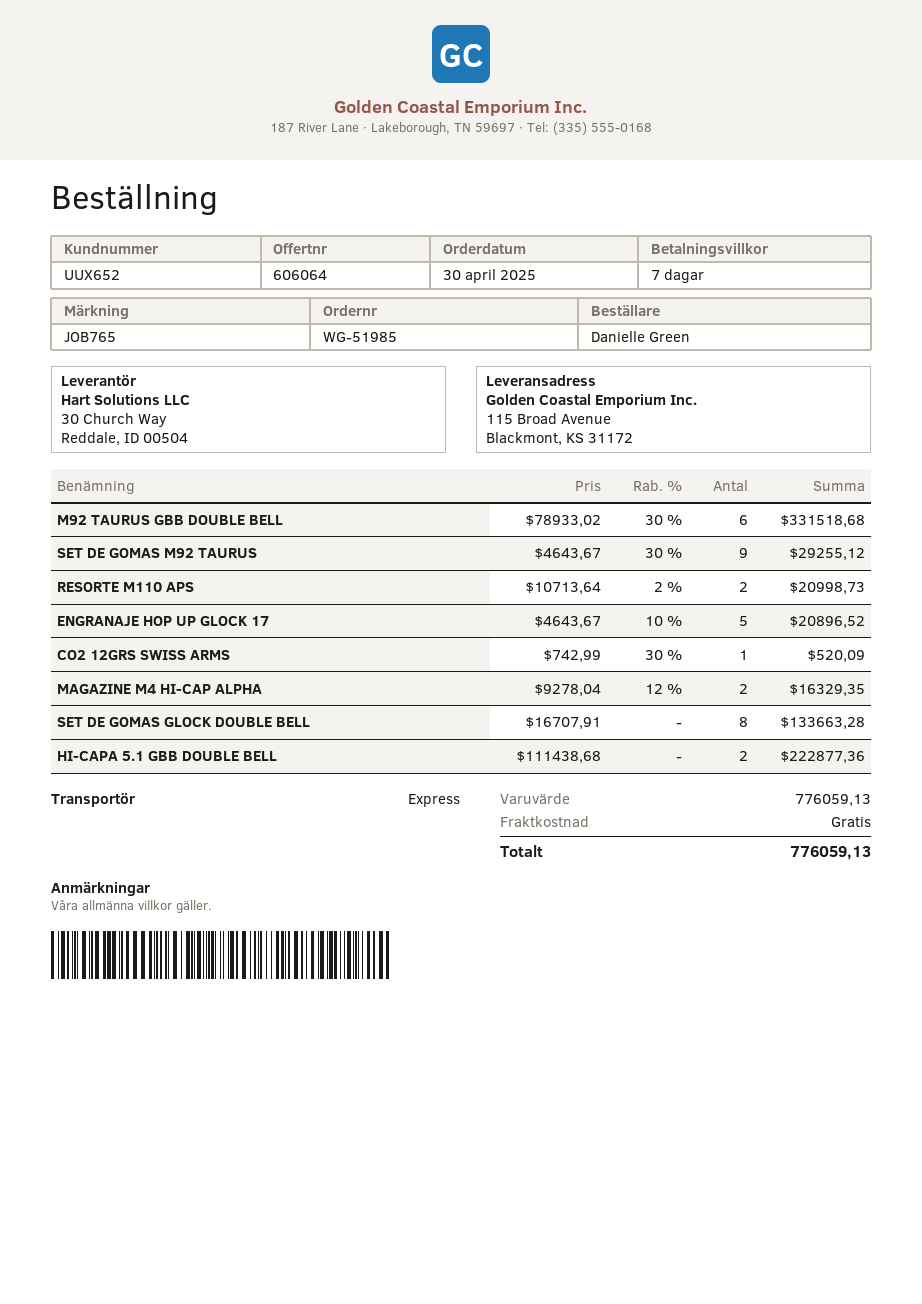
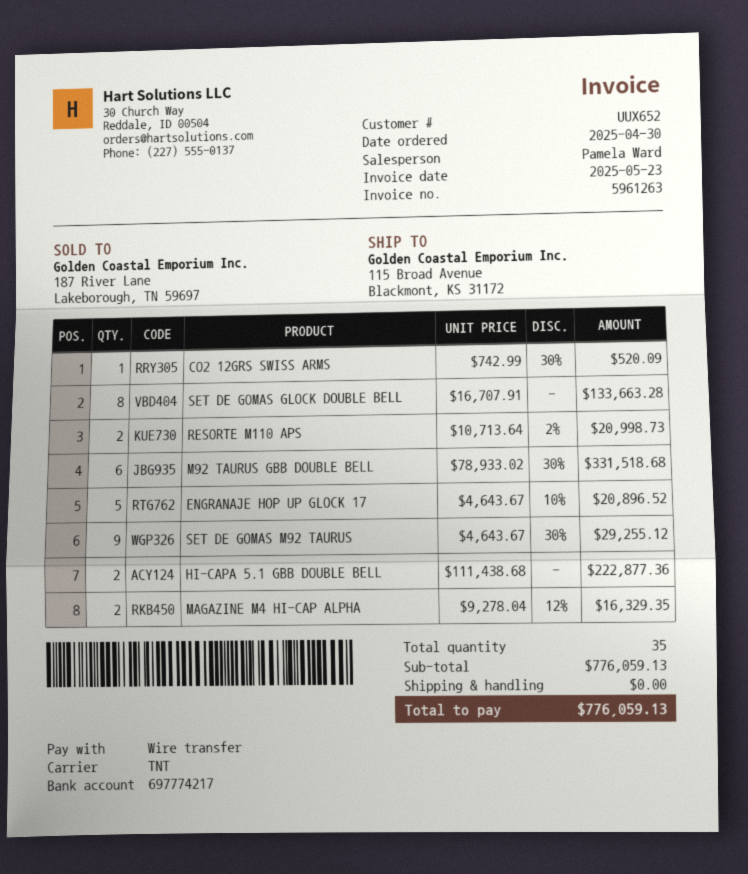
shipping method: express -> TNT

